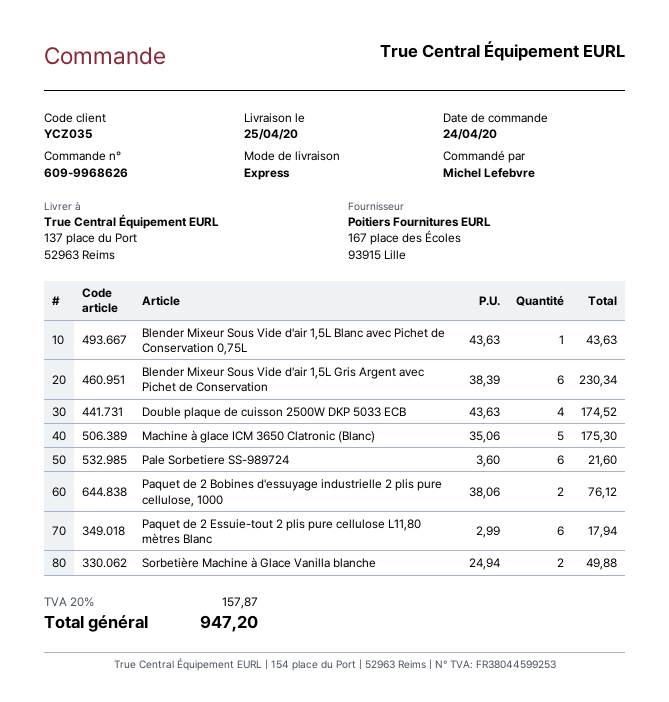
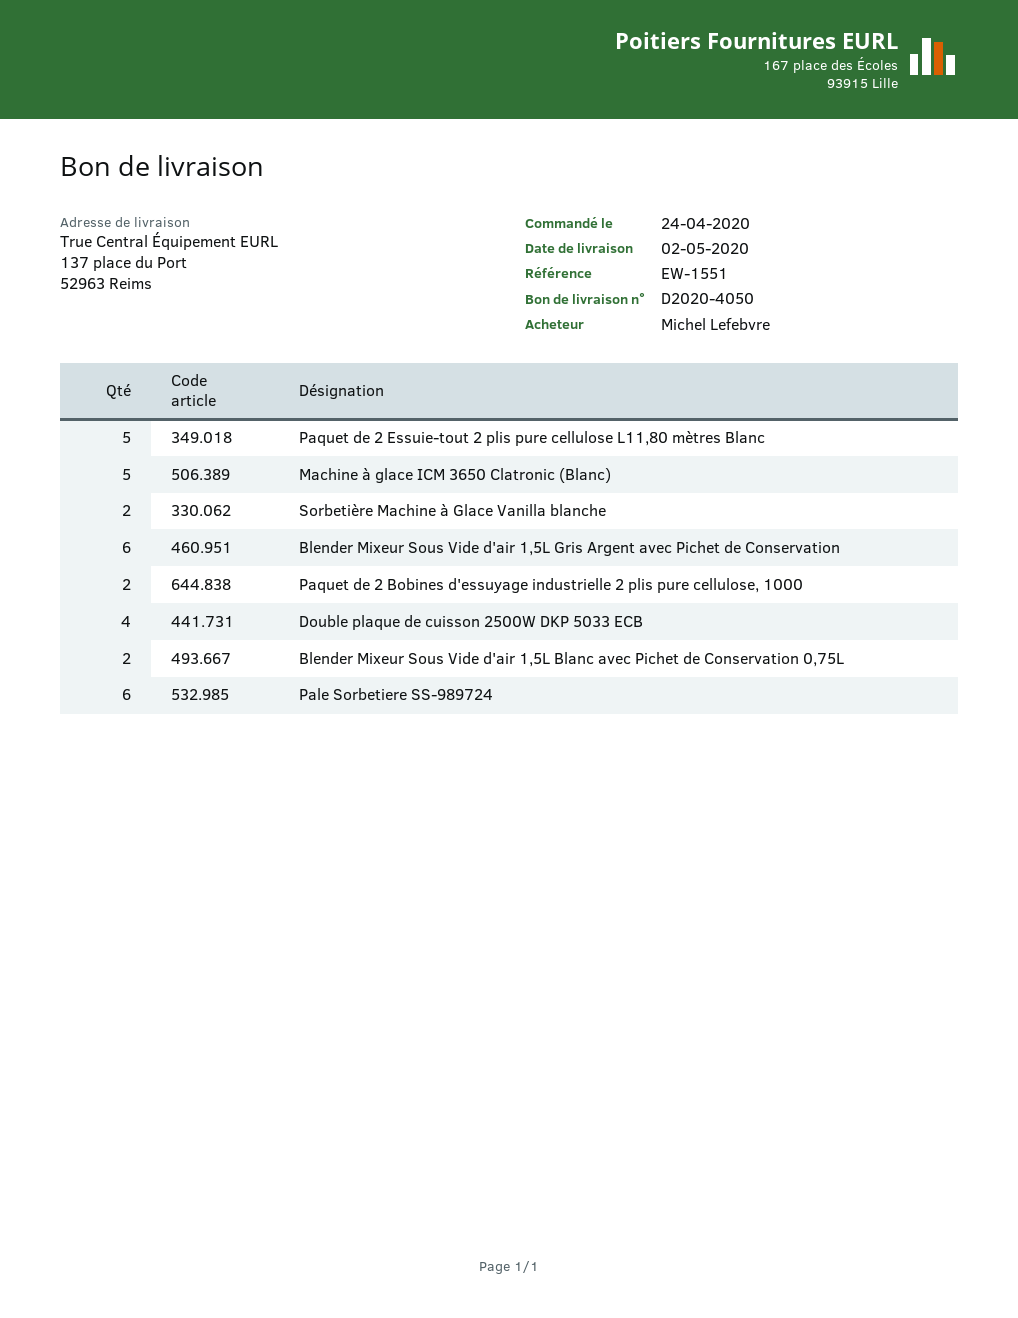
delivery date: 2020-04-25 -> 2020-05-02
Blender Mixeur Sous Vide d'air 1,5L Blanc avec Pichet de Conservation 0,75L: 1 -> 2
Paquet de 2 Essuie-tout 2 plis pure cellulose L11,80 mètres Blanc: 6 -> 5

